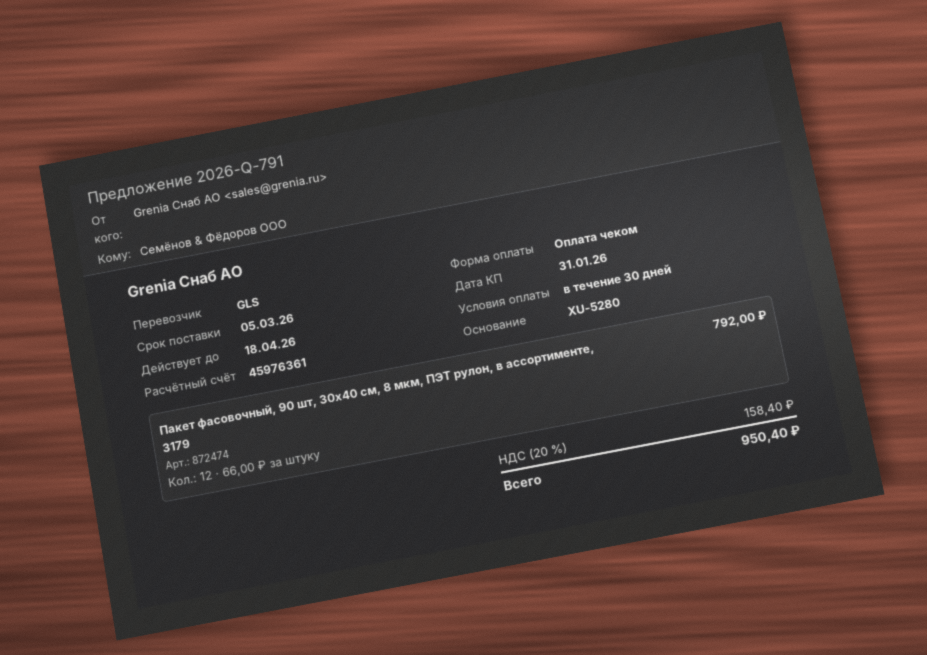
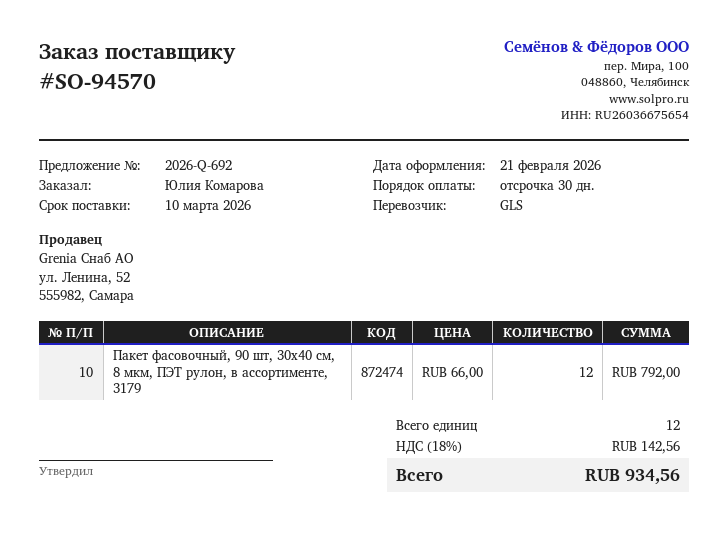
quote number: 2026-Q-791 -> 2026-Q-692
delivery date: 2026-03-05 -> 2026-03-10
tax: 20% = 158.40 -> 18% = 142.56
total: 950.40 -> 934.56

